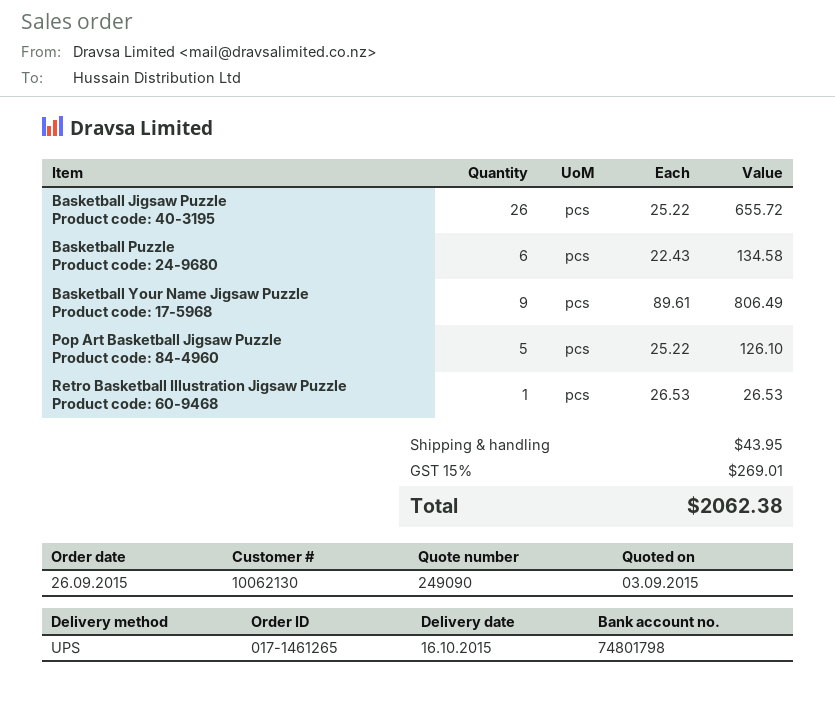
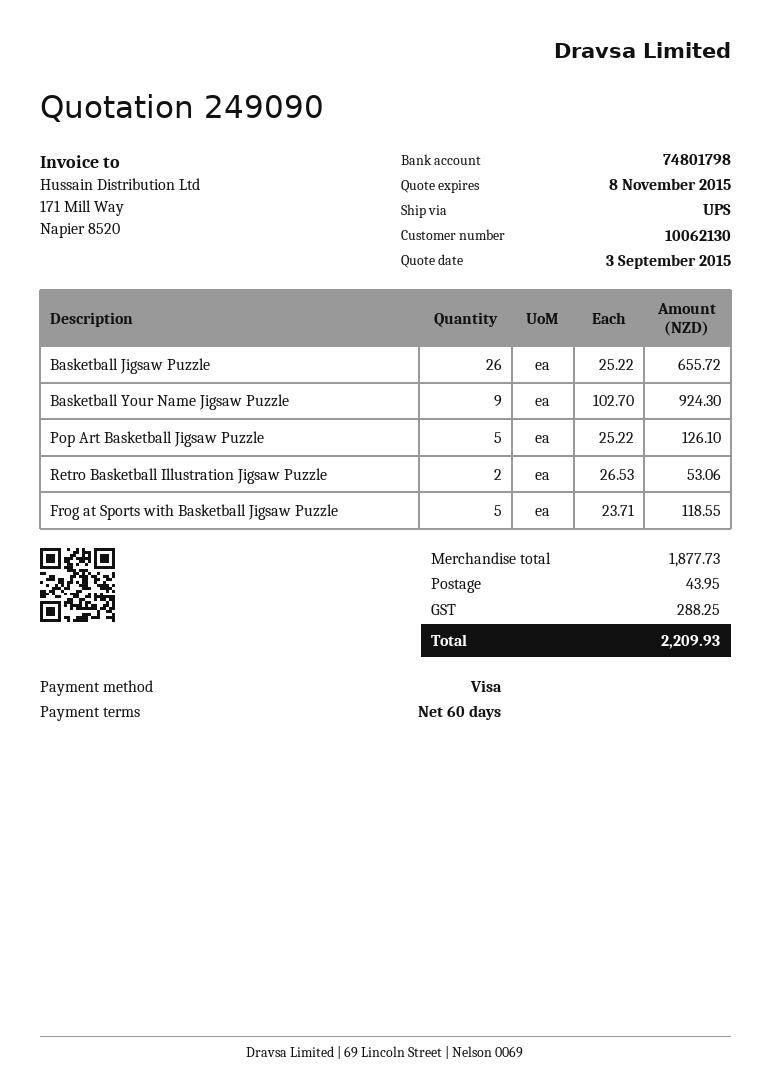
Basketball Puzzle: 6 x 22.43 = 134.58 -> none
Basketball Your Name Jigsaw Puzzle: 9 x 89.61 = 806.49 -> 9 x 102.70 = 924.30
Retro Basketball Illustration Jigsaw Puzzle: 1 x 26.53 = 26.53 -> 2 x 26.53 = 53.06
Frog at Sports with Basketball Jigsaw Puzzle: none -> 5 x 23.71 = 118.55
tax: 269.01 -> 288.25
total: 2062.38 -> 2209.93

